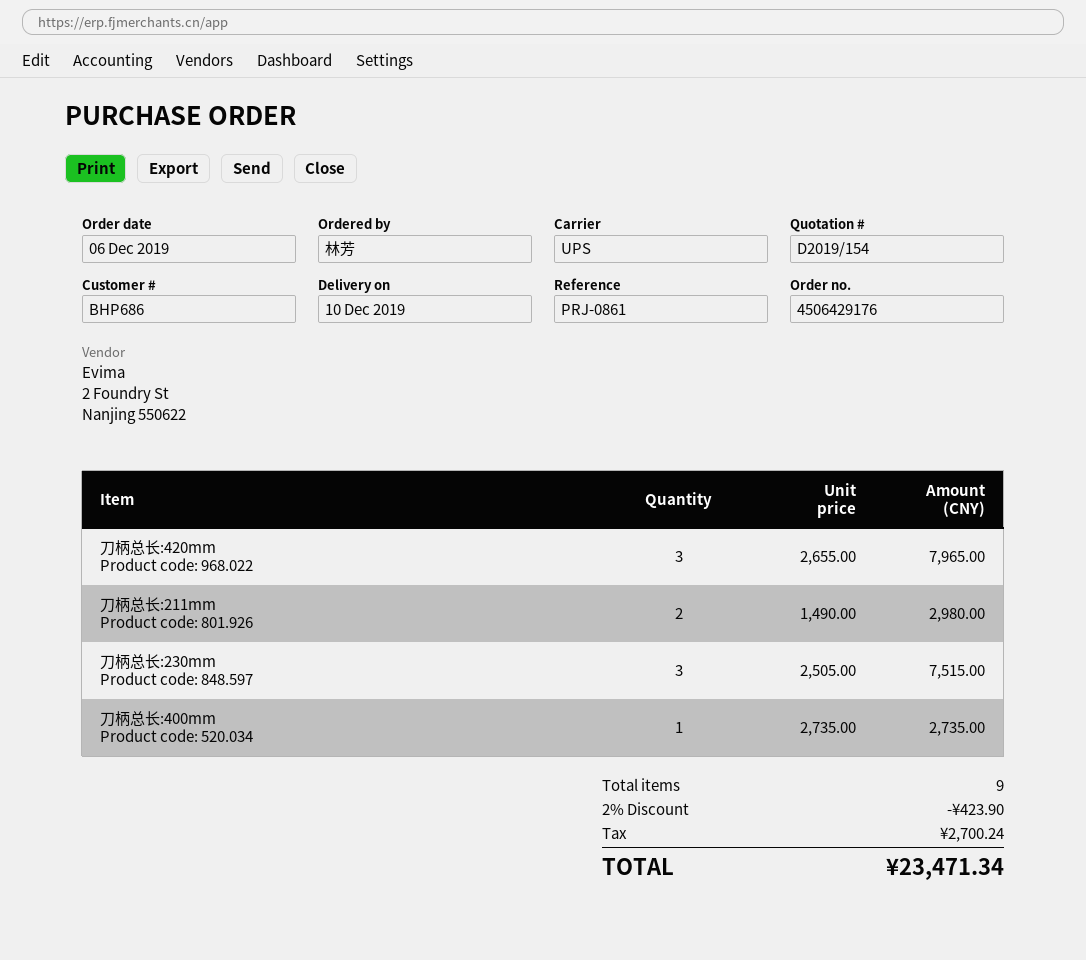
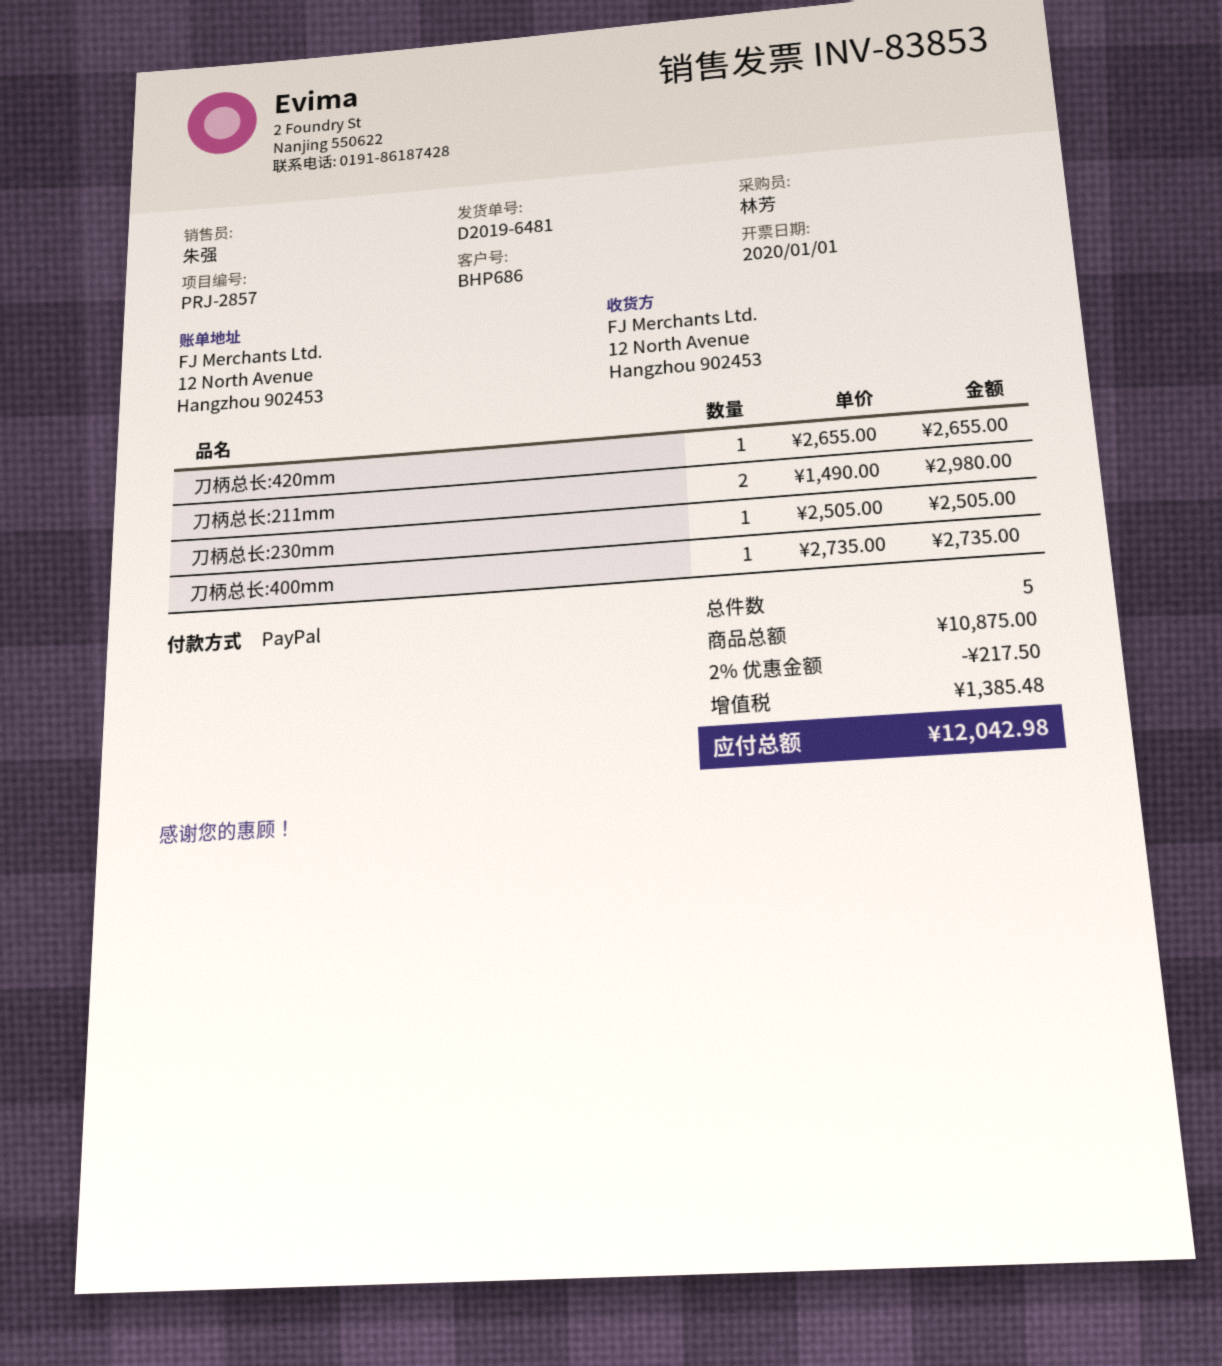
reference: PRJ-0861 -> PRJ-2857
刀柄总长:420mm: 3 x 2655.00 = 7965.00 -> 1 x 2655.00 = 2655.00
刀柄总长:230mm: 3 x 2505.00 = 7515.00 -> 1 x 2505.00 = 2505.00
total quantity: 9 -> 5
discount: 2% = 423.90 -> 2% = 217.50
tax: 2700.24 -> 1385.48
total: 23471.34 -> 12042.98

